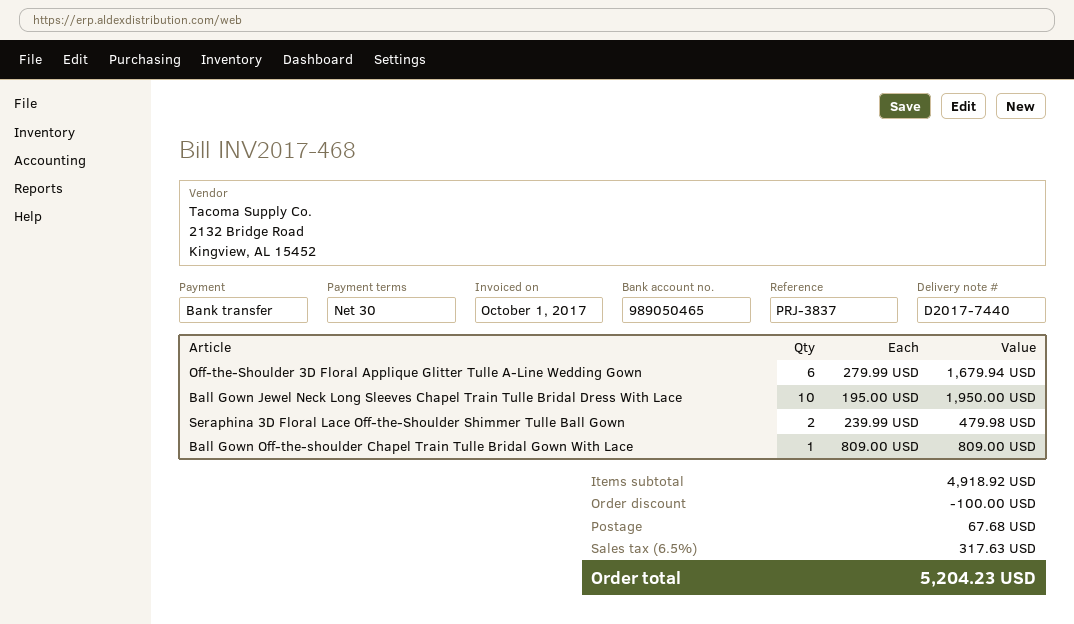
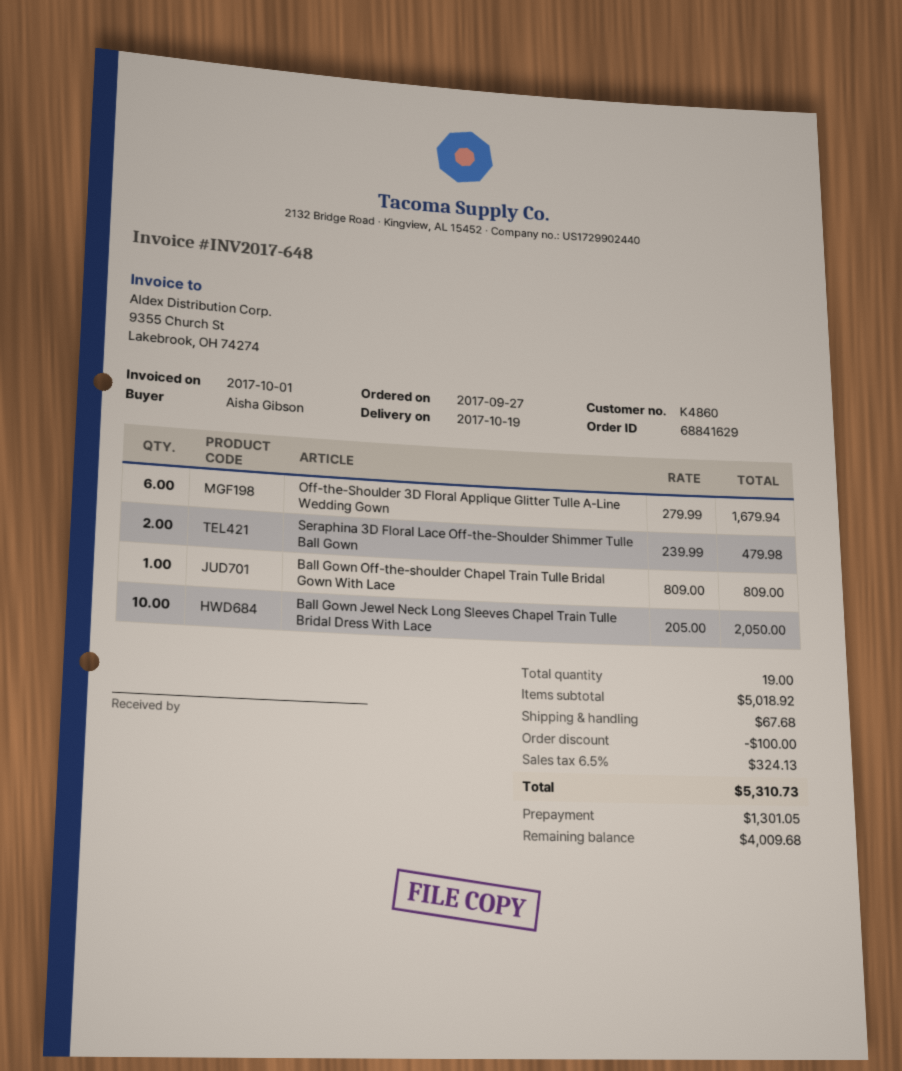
invoice number: INV2017-468 -> INV2017-648
Ball Gown Jewel Neck Long Sleeves Chapel Train Tulle Bridal Dress With Lace: 10 x 195.00 = 1950.00 -> 10 x 205.00 = 2050.00
subtotal: 4918.92 -> 5018.92
tax: 6.5% = 317.63 -> 6.5% = 324.13
total: 5204.23 -> 5310.73

